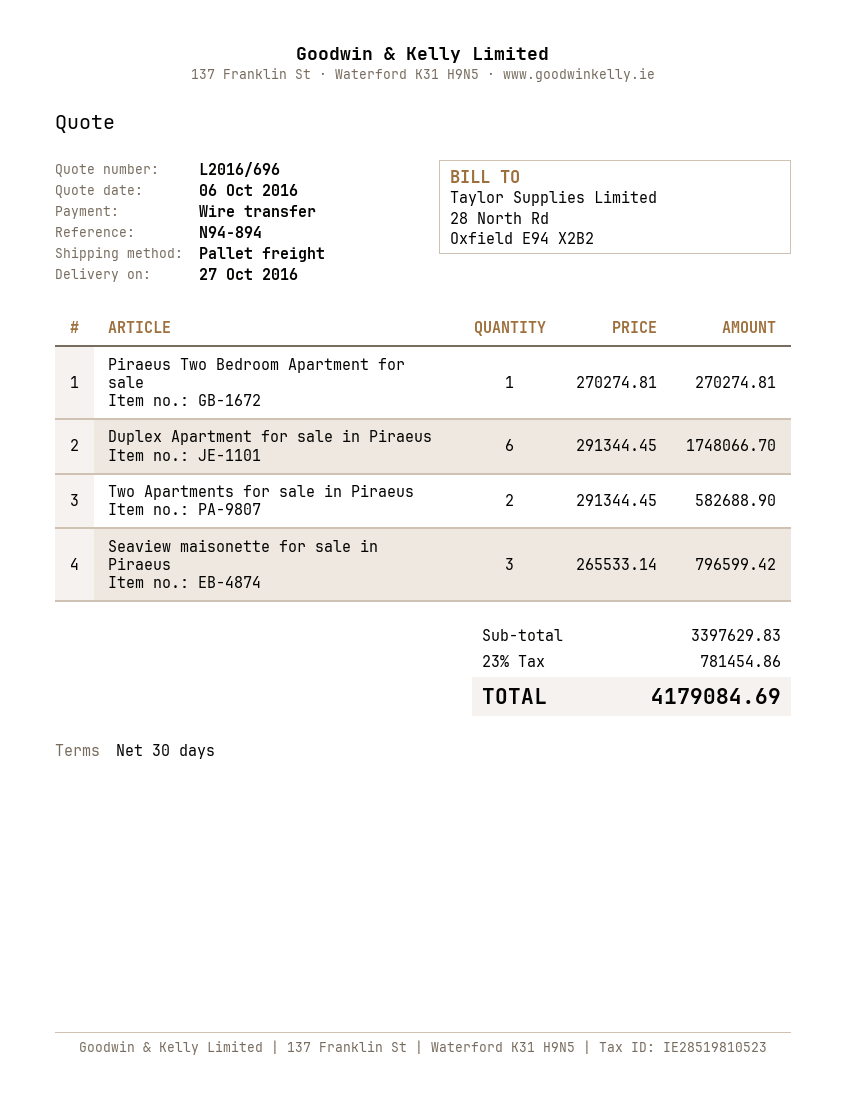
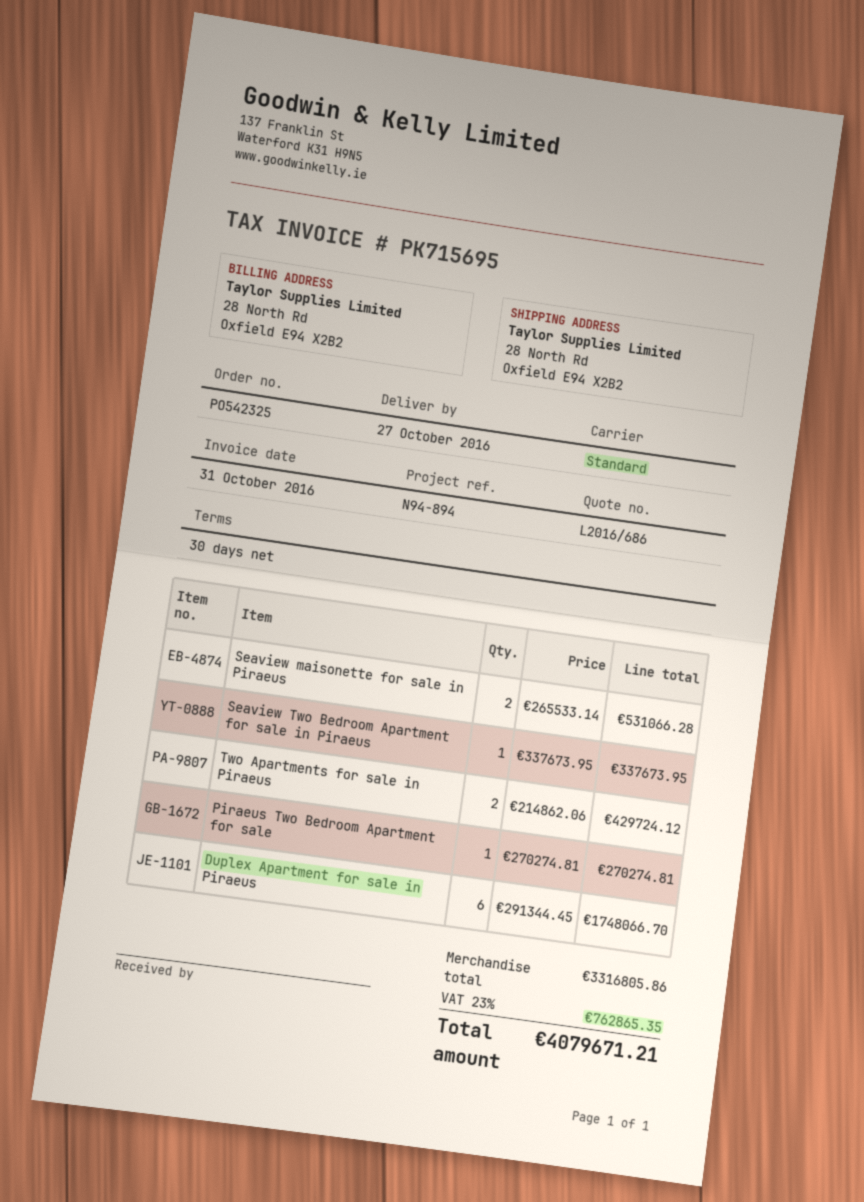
quote number: L2016/696 -> L2016/686
shipping method: pallet freight -> standard
Two Apartments for sale in Piraeus: 2 x 291344.45 = 582688.90 -> 2 x 214862.06 = 429724.12
Seaview maisonette for sale in Piraeus: 3 x 265533.14 = 796599.42 -> 2 x 265533.14 = 531066.28
Seaview Two Bedroom Apartment for sale in Piraeus: none -> 1 x 337673.95 = 337673.95
subtotal: 3397629.83 -> 3316805.86
tax: 23% = 781454.86 -> 23% = 762865.35
total: 4179084.69 -> 4079671.21

